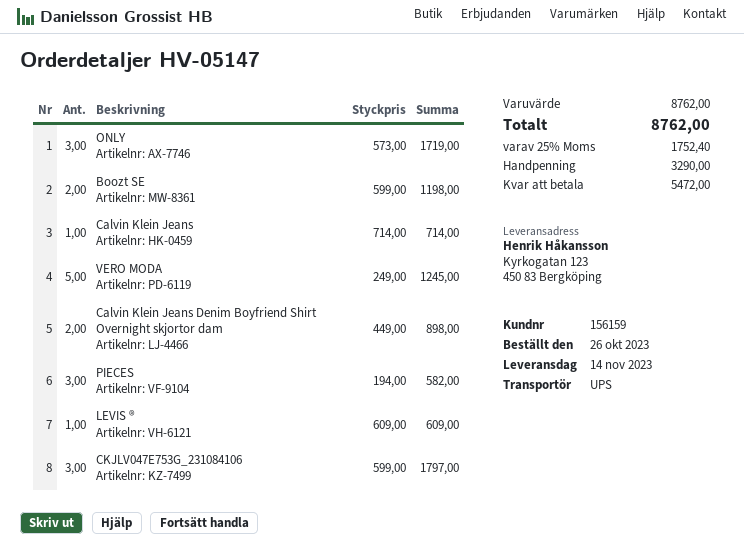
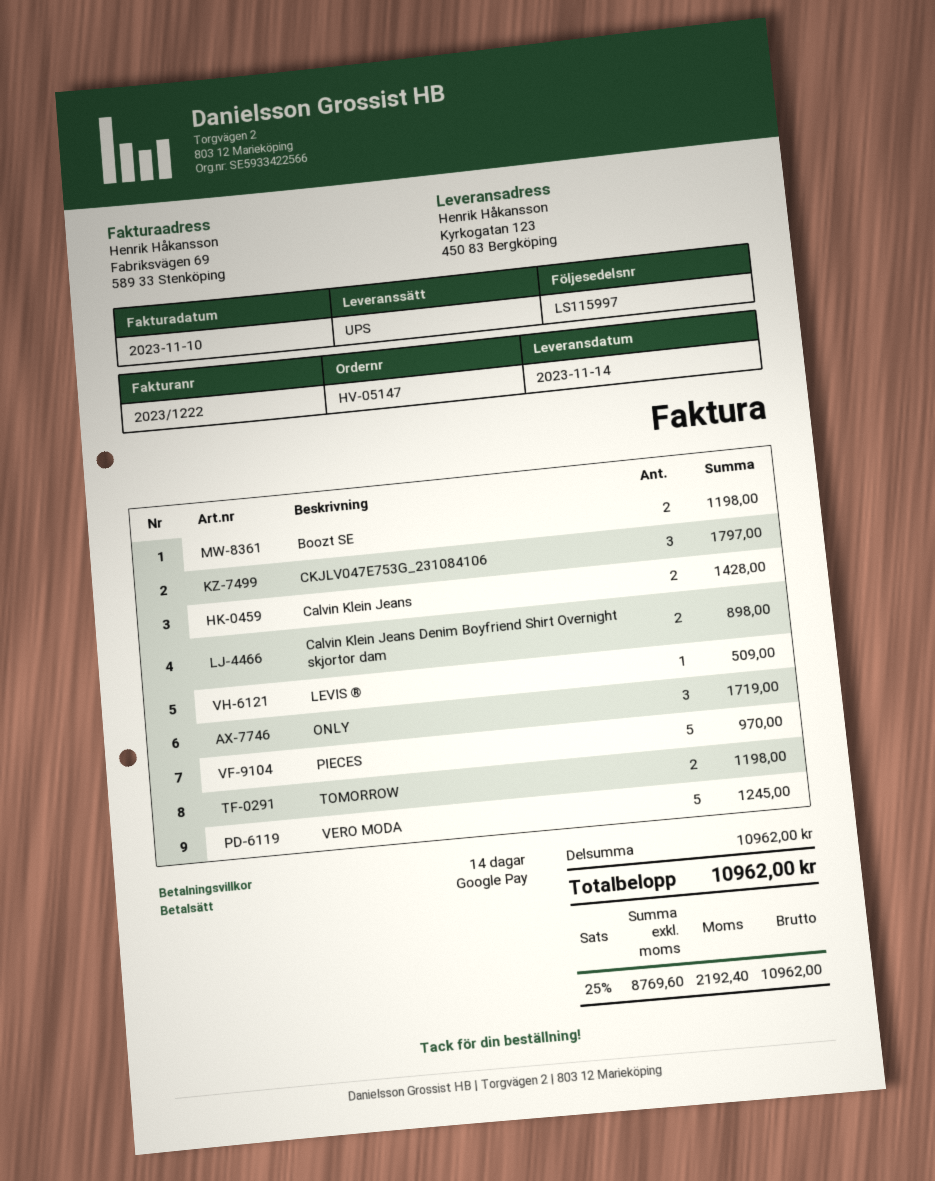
Calvin Klein Jeans: 1 for 714.00 -> 2 for 1428.00
PIECES: 3 for 582.00 -> 5 for 970.00
LEVIS ®: 1 for 609.00 -> 1 for 509.00
TOMORROW: none -> 2 for 1198.00
subtotal: 8762.00 -> 10962.00
tax: 25% = 1752.40 -> 25% = 2192.40
total: 8762.00 -> 10962.00

